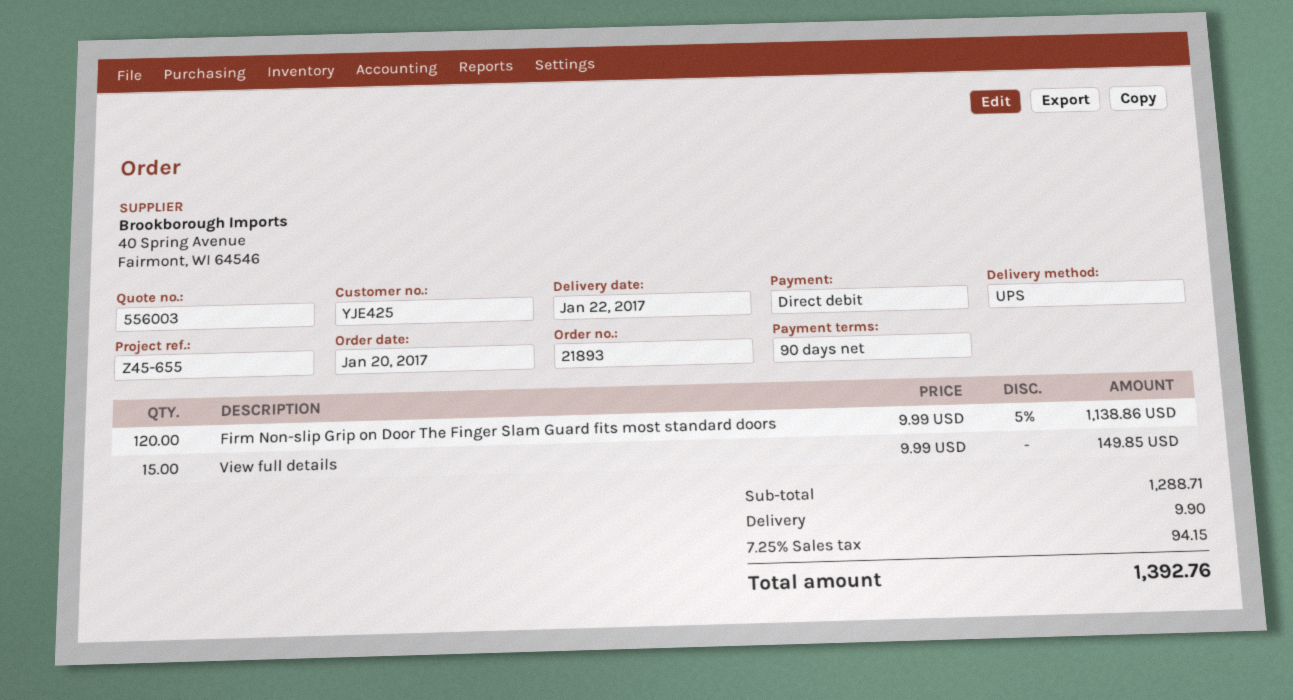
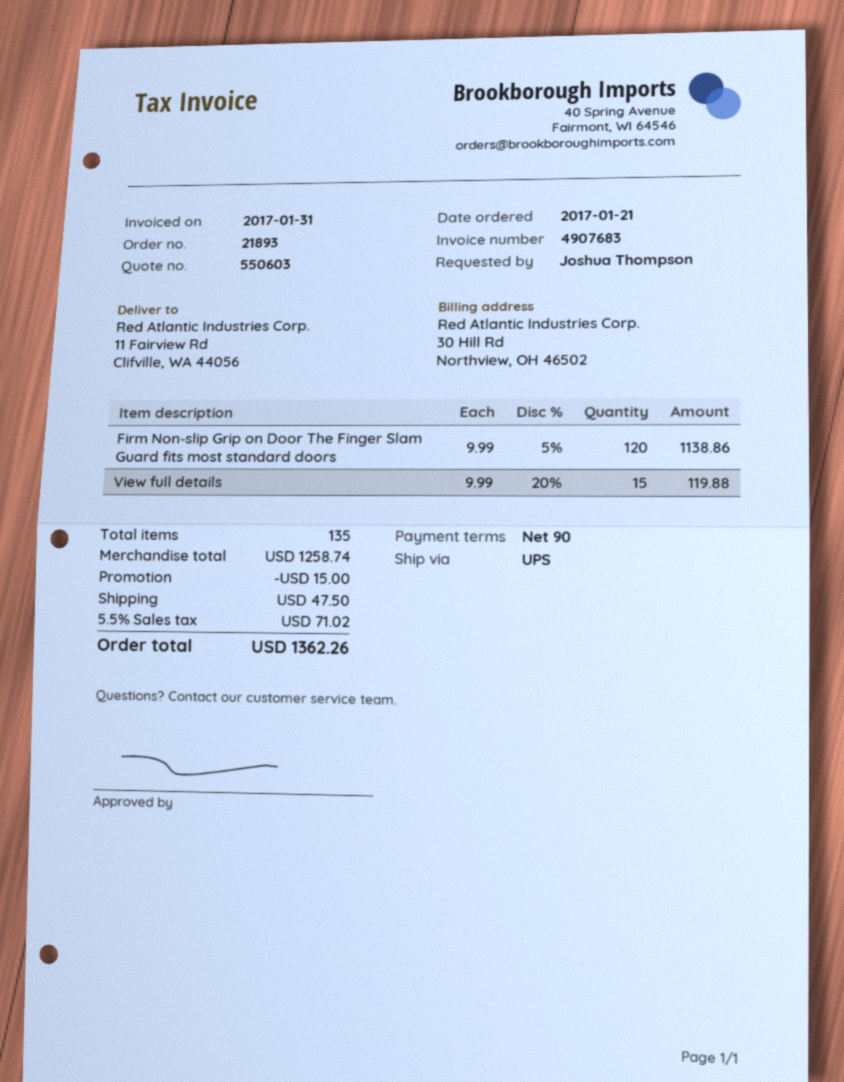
quote number: 556003 -> 550603
order date: 2017-01-20 -> 2017-01-21
View full details: 15 x 9.99 = 149.85 -> 15 x 9.99 - 20% = 119.88
subtotal: 1288.71 -> 1258.74
discount: none -> 15.00
shipping: 9.90 -> 47.50
tax: 7.25% = 94.15 -> 5.5% = 71.02
total: 1392.76 -> 1362.26

